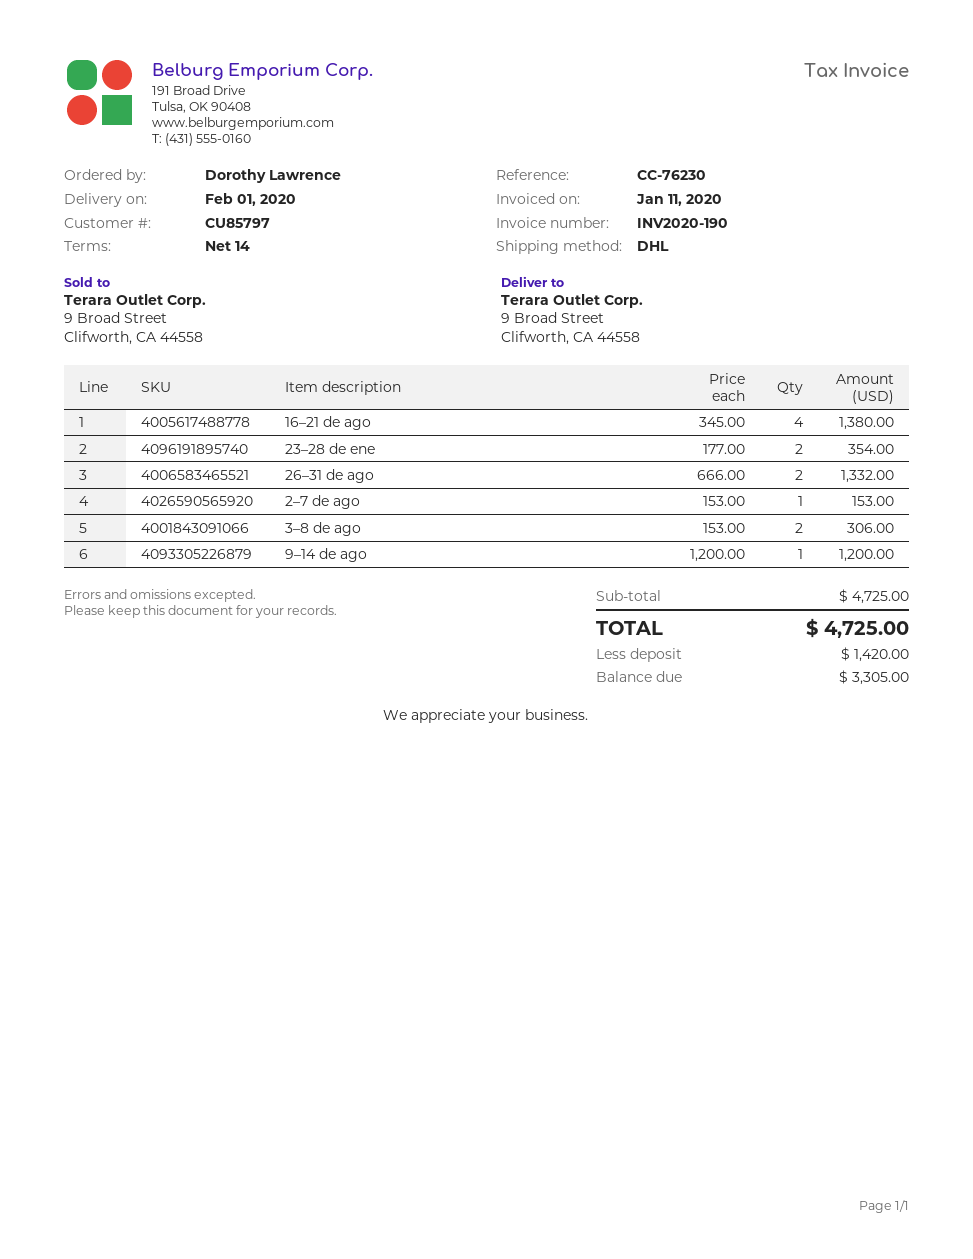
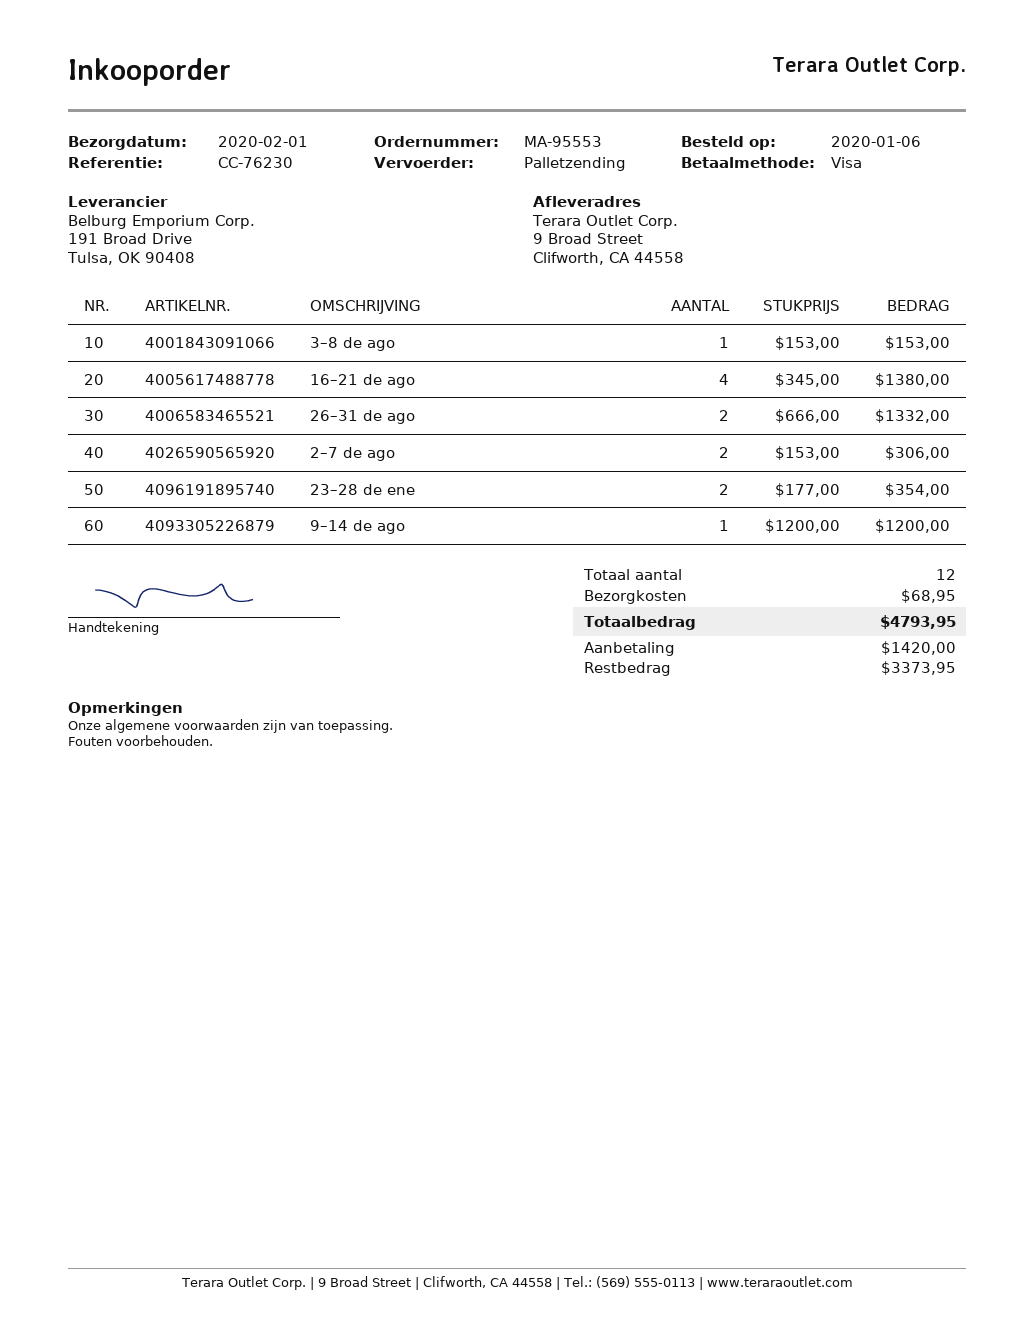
shipping method: DHL -> pallet freight
2–7 de ago: 1 x 153.00 = 153.00 -> 2 x 153.00 = 306.00
3–8 de ago: 2 x 153.00 = 306.00 -> 1 x 153.00 = 153.00
shipping: none -> 68.95
total: 4725.00 -> 4793.95
balance: 3305.00 -> 3373.95

